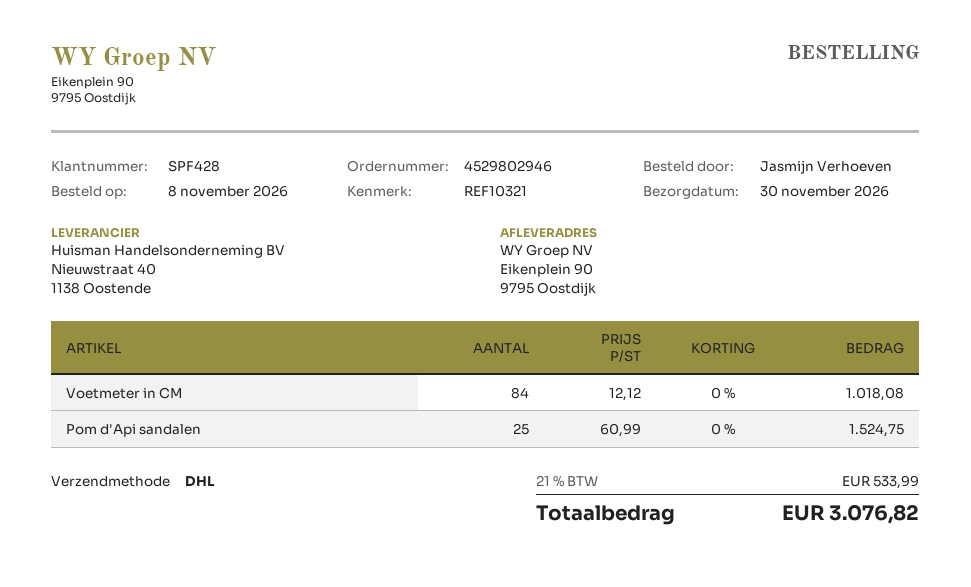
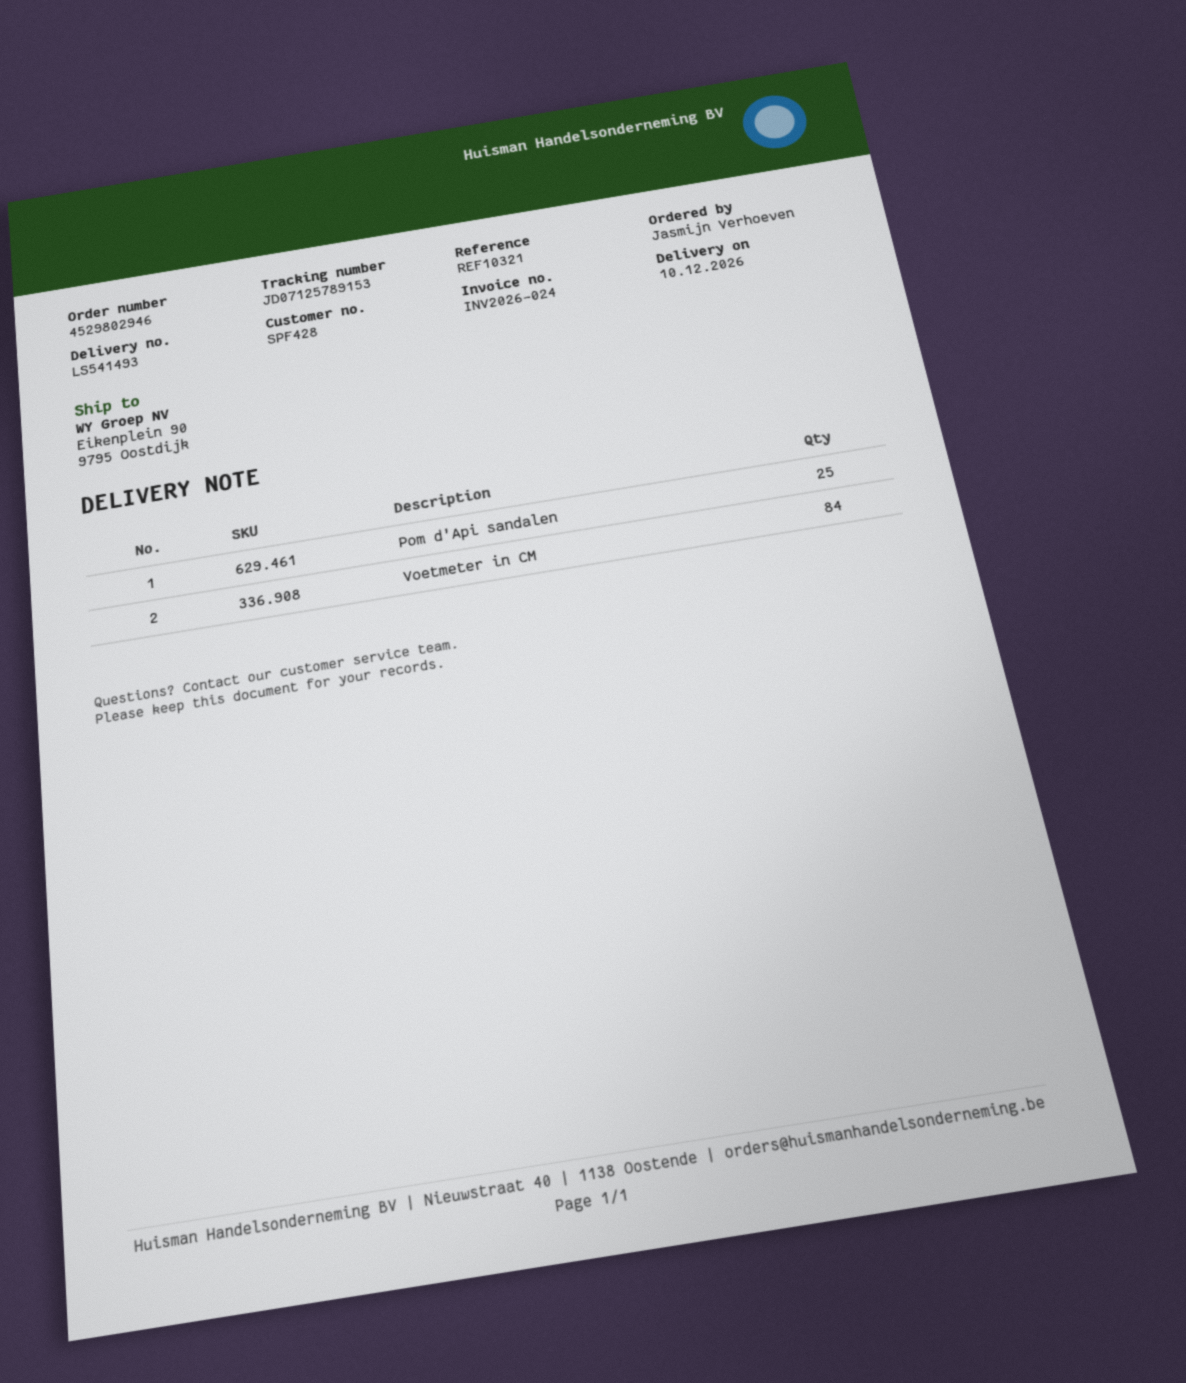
delivery date: 2026-11-30 -> 2026-12-10

